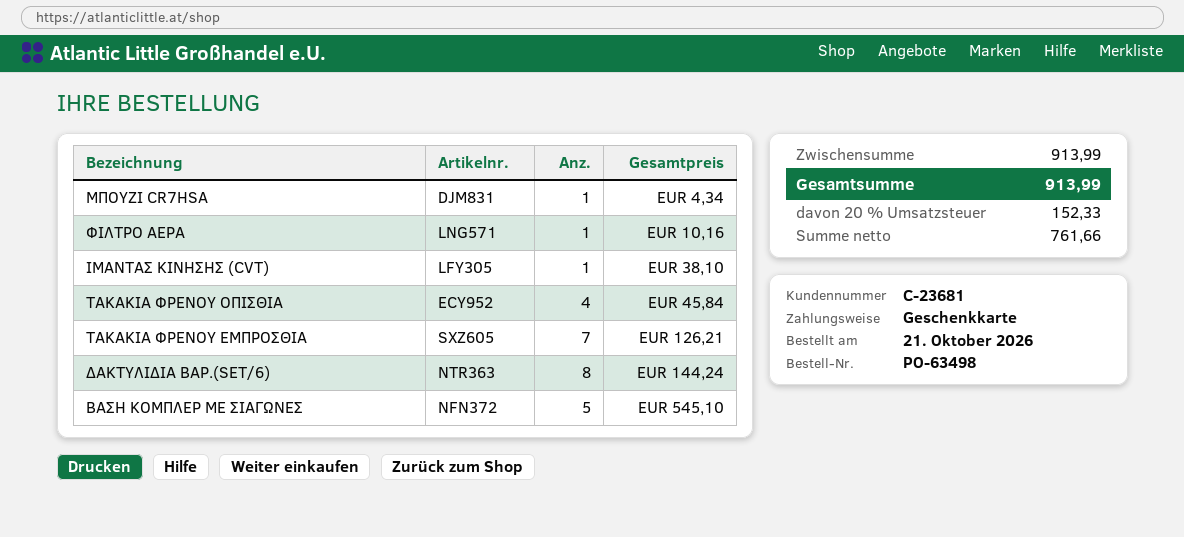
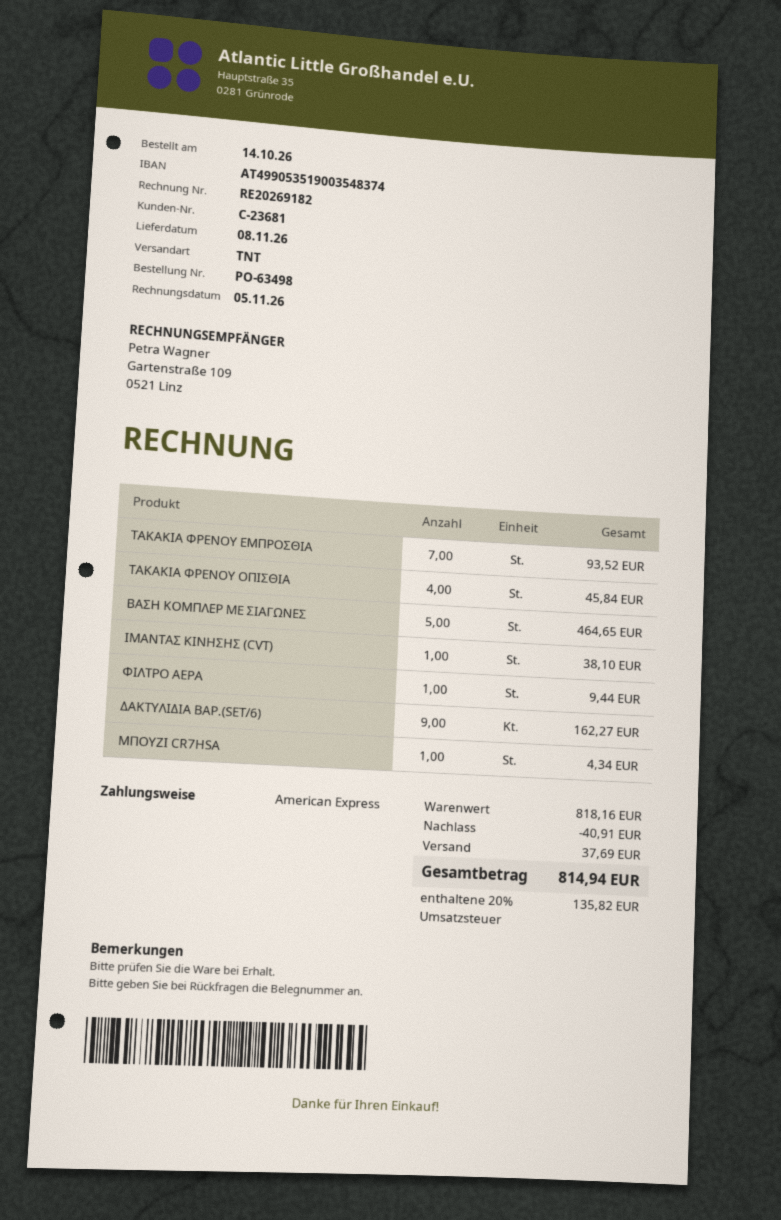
order date: 2026-10-21 -> 2026-10-14
payment method: gift card -> American Express
ΦΙΛΤΡΟ ΑΕΡΑ: 1 for 10.16 -> 1 for 9.44
ΤΑΚΑΚΙΑ ΦΡΕΝΟΥ ΕΜΠΡΟΣΘΙΑ: 7 for 126.21 -> 7 for 93.52
ΔΑΚΤΥΛΙΔΙΑ ΒΑΡ.(SΕΤ/6): 8 for 144.24 -> 9 for 162.27
ΒΑΣΗ ΚΟΜΠΛΕΡ ΜΕ ΣΙΑΓΩΝΕΣ: 5 for 545.10 -> 5 for 464.65
subtotal: 913.99 -> 818.16
discount: none -> 40.91
shipping: none -> 37.69
tax: 20% = 152.33 -> 20% = 135.82
total: 913.99 -> 814.94

